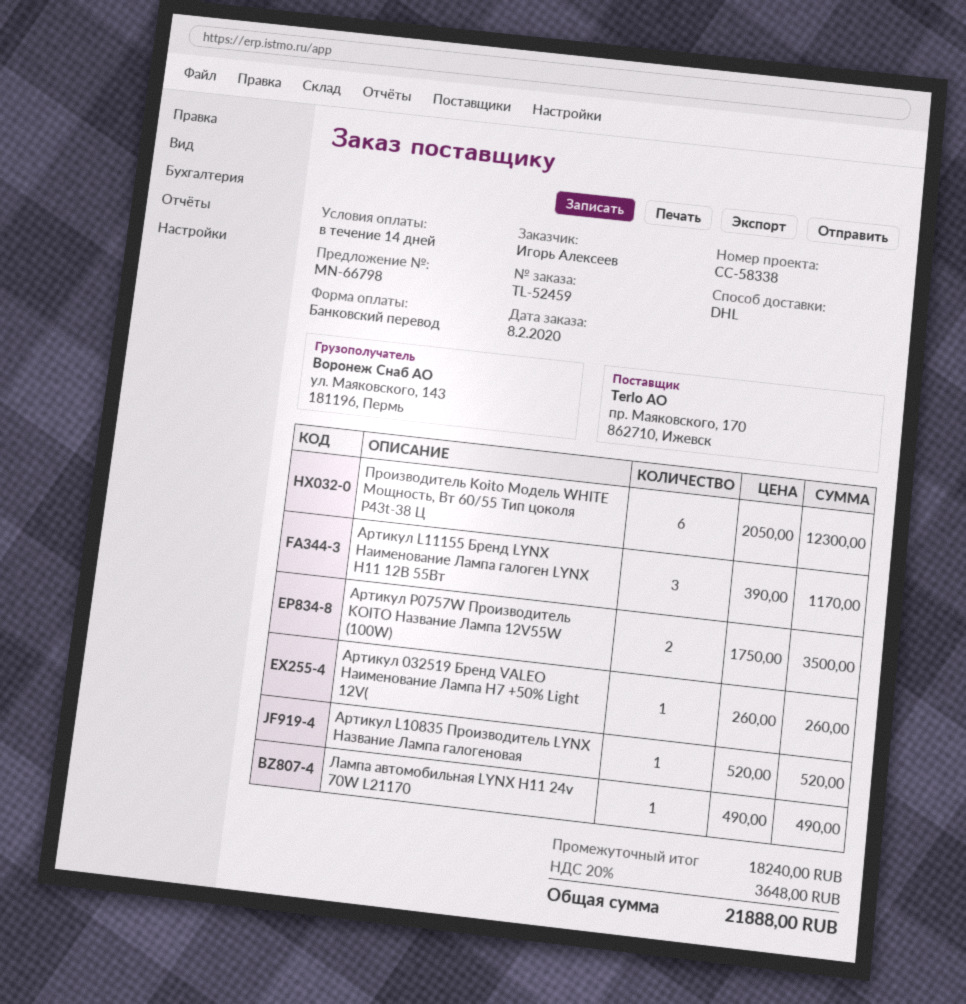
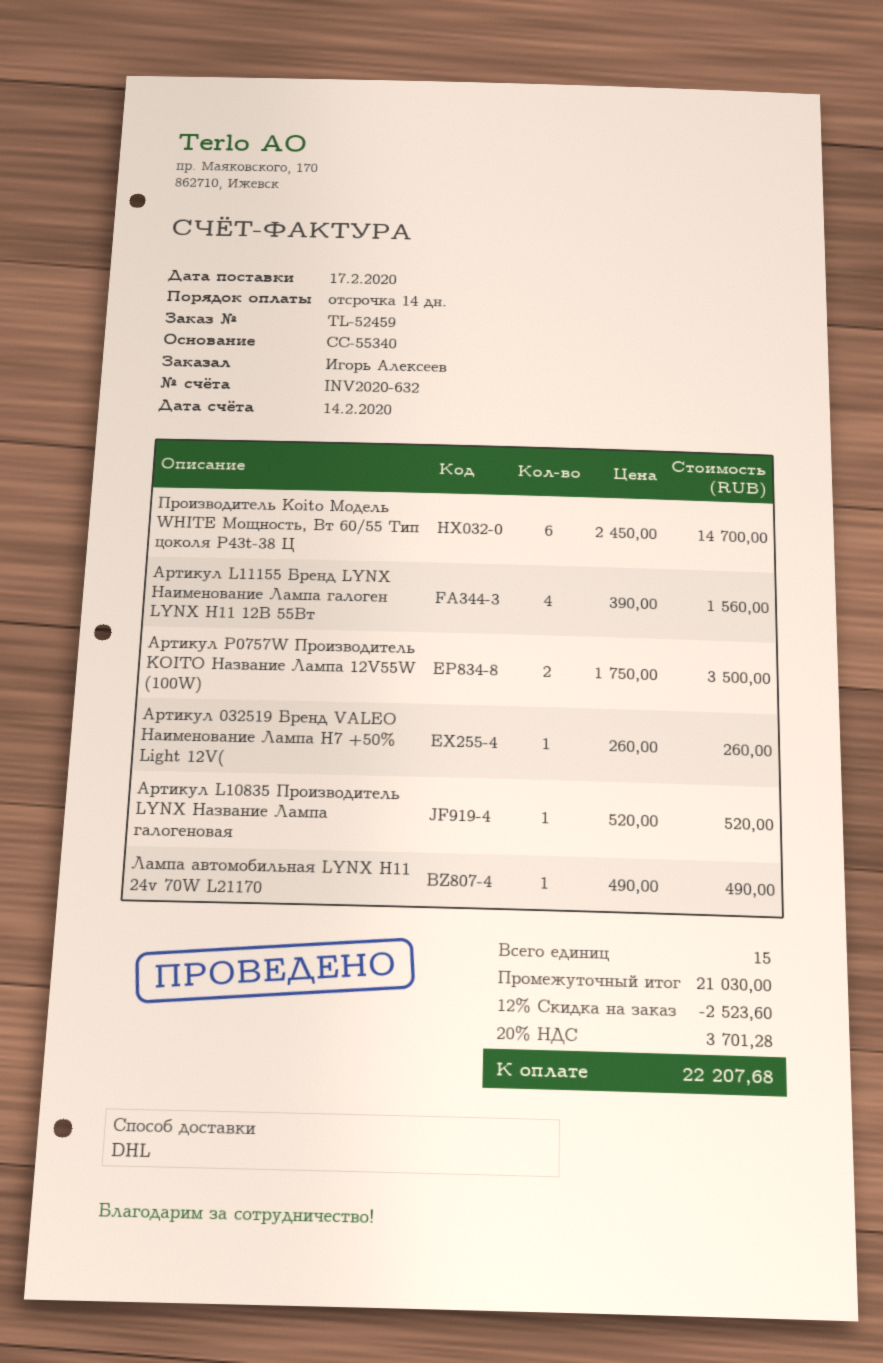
reference: CC-58338 -> CC-55340
Производитель Koito Модель WHITE Мощность, Вт 60/55 Тип цоколя P43t-38 Ц: 6 x 2050.00 = 12300.00 -> 6 x 2450.00 = 14700.00
Артикул L11155 Бренд LYNX Наименование Лампа галоген LYNX H11 12В 55Вт: 3 x 390.00 = 1170.00 -> 4 x 390.00 = 1560.00
subtotal: 18240.00 -> 21030.00
discount: none -> 12% = 2523.60
tax: 20% = 3648.00 -> 20% = 3701.28
total: 21888.00 -> 22207.68

